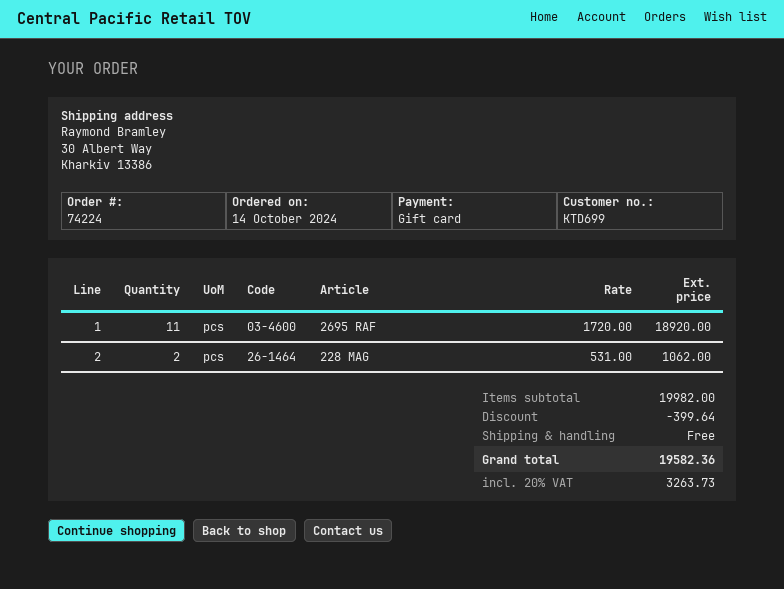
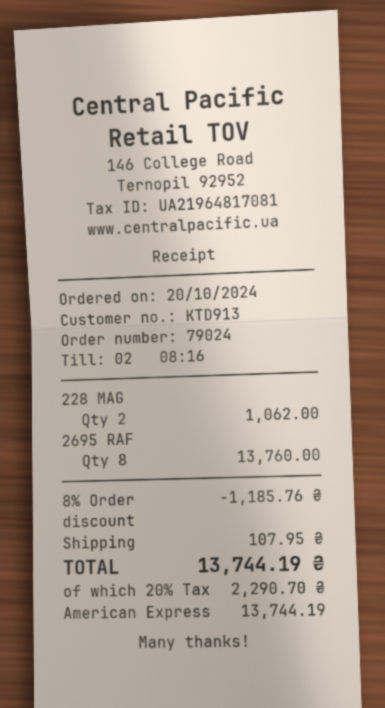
order number: 74224 -> 79024
order date: 2024-10-14 -> 2024-10-20
customer number: KTD699 -> KTD913
payment method: gift card -> American Express
2695 RAF: 11 for 18920.00 -> 8 for 13760.00
discount: 399.64 -> 1185.76
shipping: 0.00 -> 107.95
tax: 20% = 3263.73 -> 20% = 2290.70
total: 19582.36 -> 13744.19

